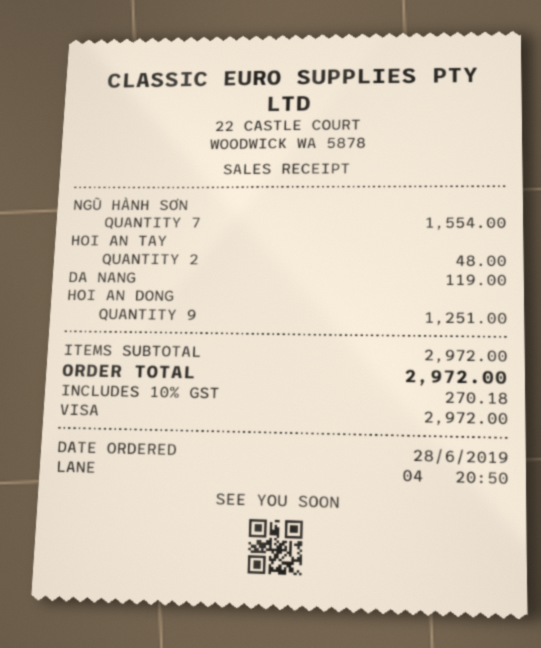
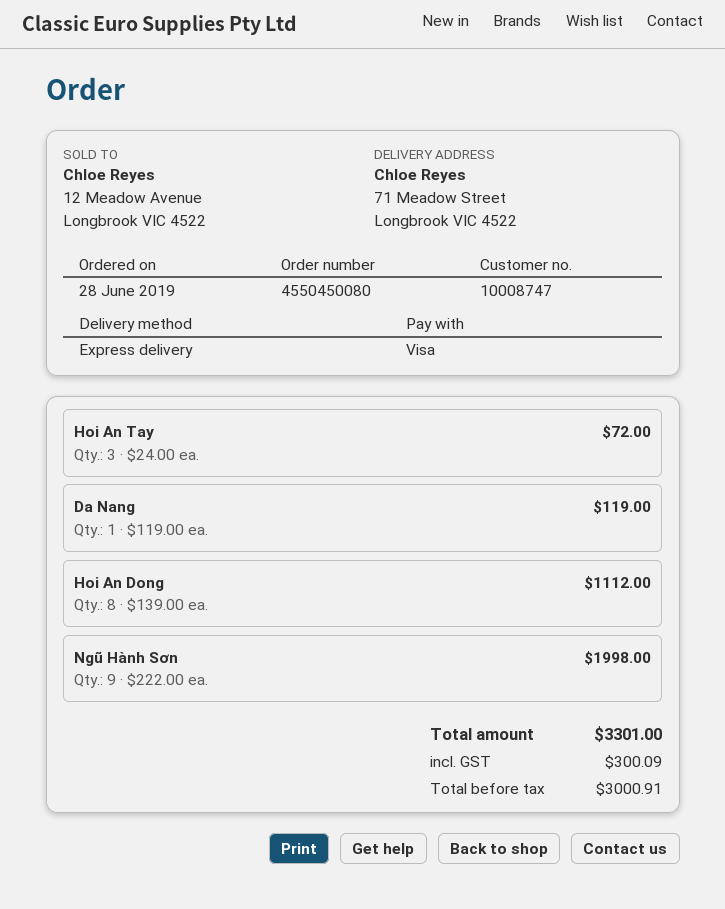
NGŨ HÀNH SƠN: 7 for 1554.00 -> 9 for 1998.00
HOI AN TAY: 2 for 48.00 -> 3 for 72.00
HOI AN DONG: 9 for 1251.00 -> 8 for 1112.00
tax: 270.18 -> 300.09
total: 2972.00 -> 3301.00

